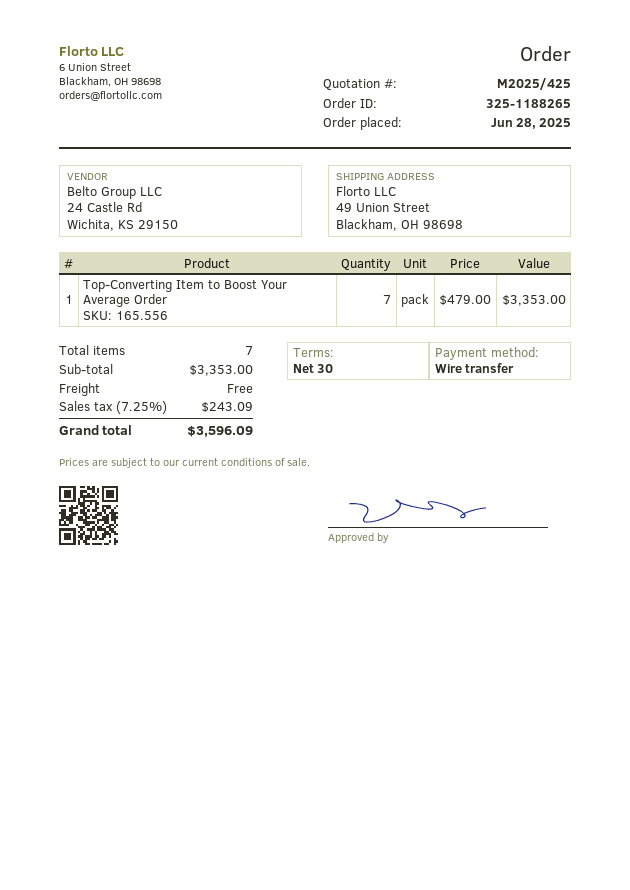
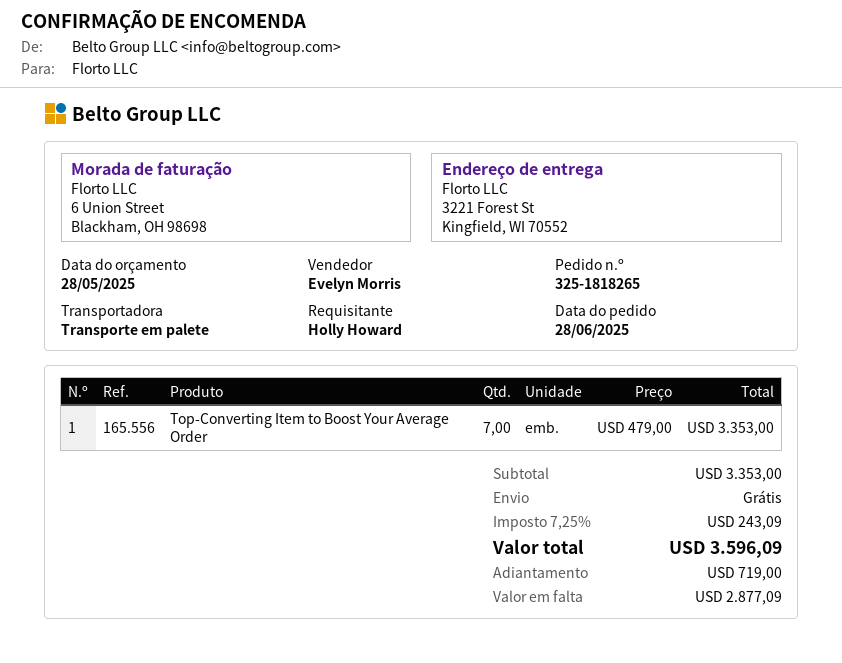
order number: 325-1188265 -> 325-1818265
ship to: 49 Union Street, Blackham, OH 98698 -> 3221 Forest St, Kingfield, WI 70552

